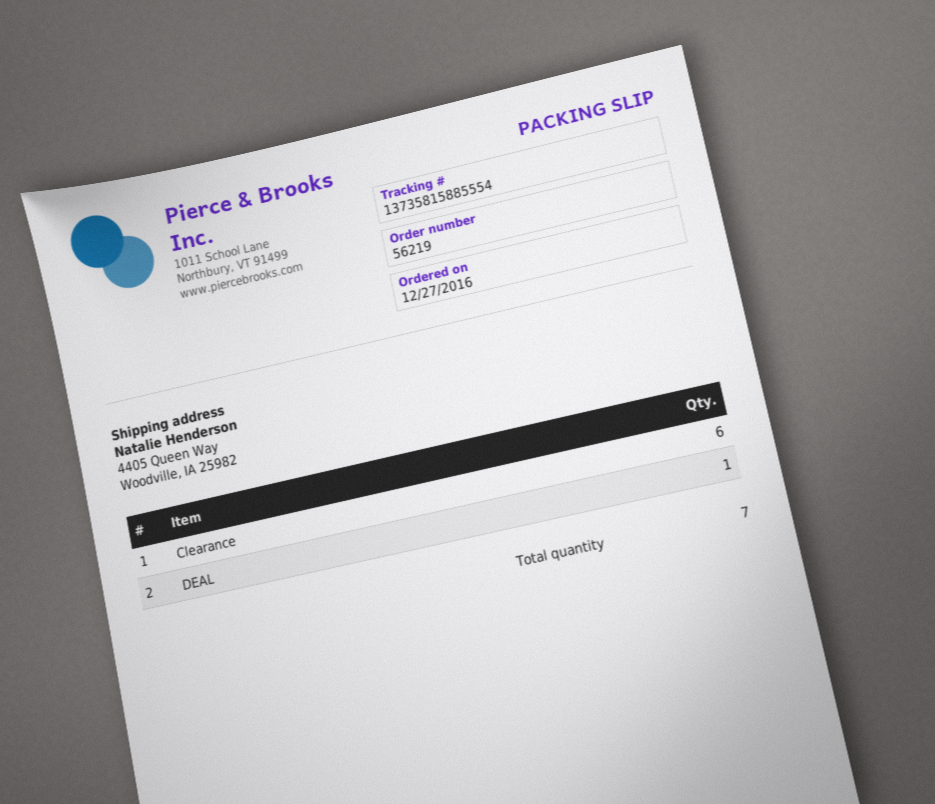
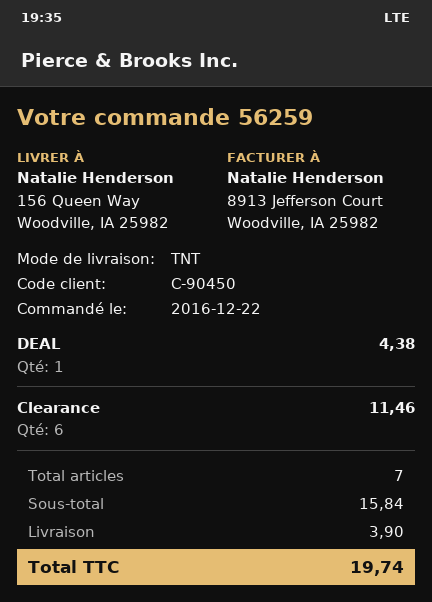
order number: 56219 -> 56259
order date: 2016-12-27 -> 2016-12-22
ship to: 4405 Queen Way, Woodville, IA 25982 -> 156 Queen Way, Woodville, IA 25982

